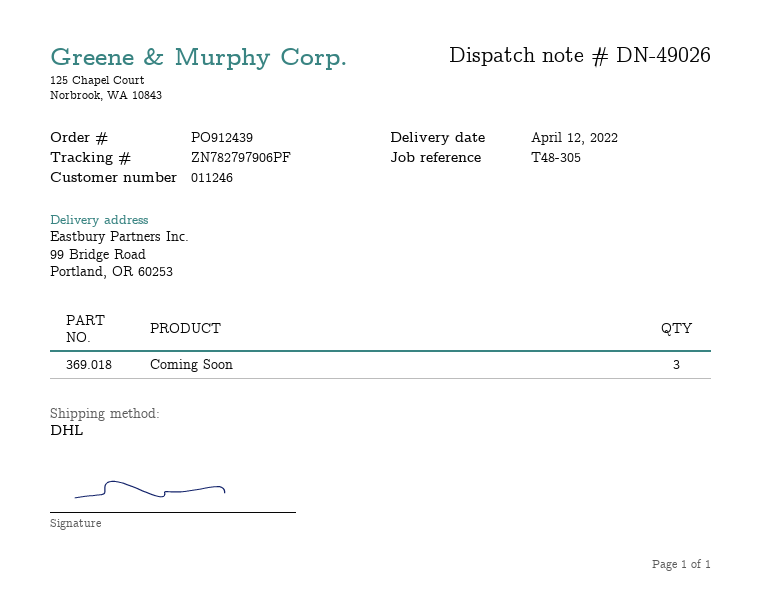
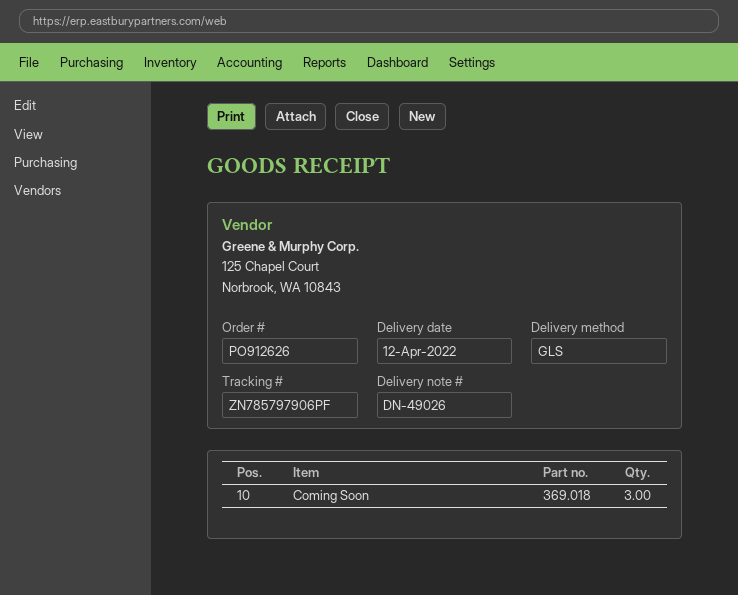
order number: PO912439 -> PO912626
shipping method: DHL -> GLS
tracking number: ZN782797906PF -> ZN785797906PF

